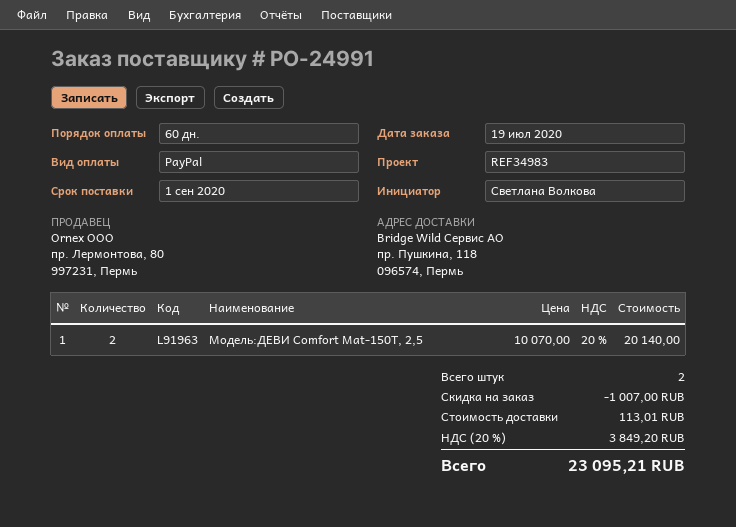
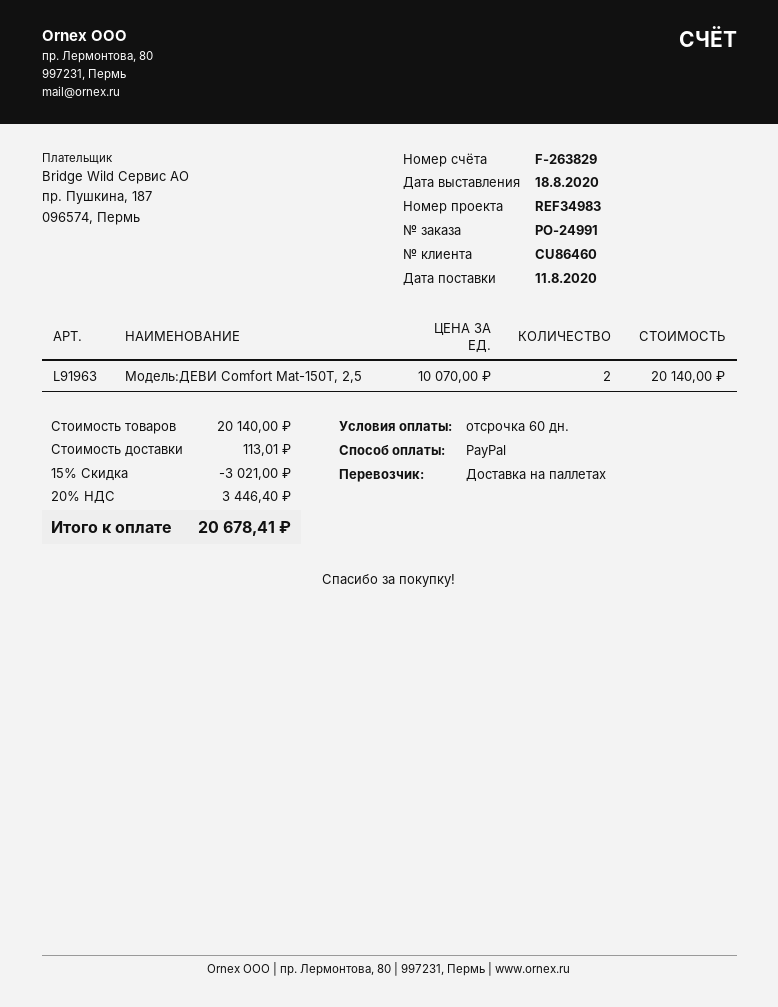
delivery date: 2020-09-01 -> 2020-08-11
discount: 1007.00 -> 3021.00
tax: 20% = 3849.20 -> 20% = 3446.40
total: 23095.21 -> 20678.41

